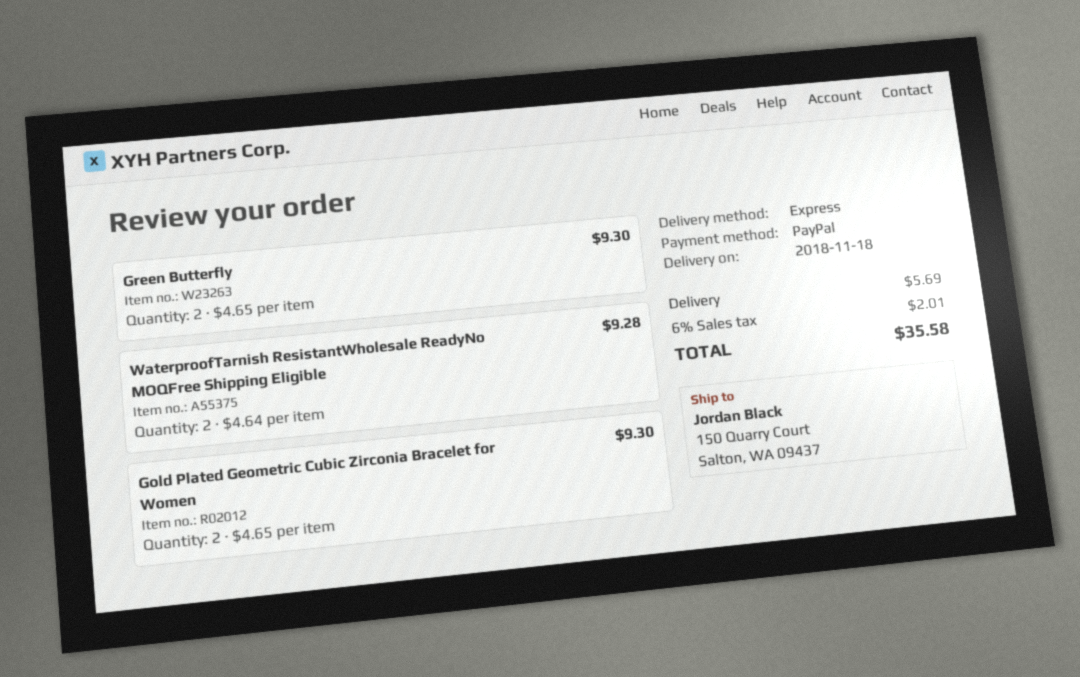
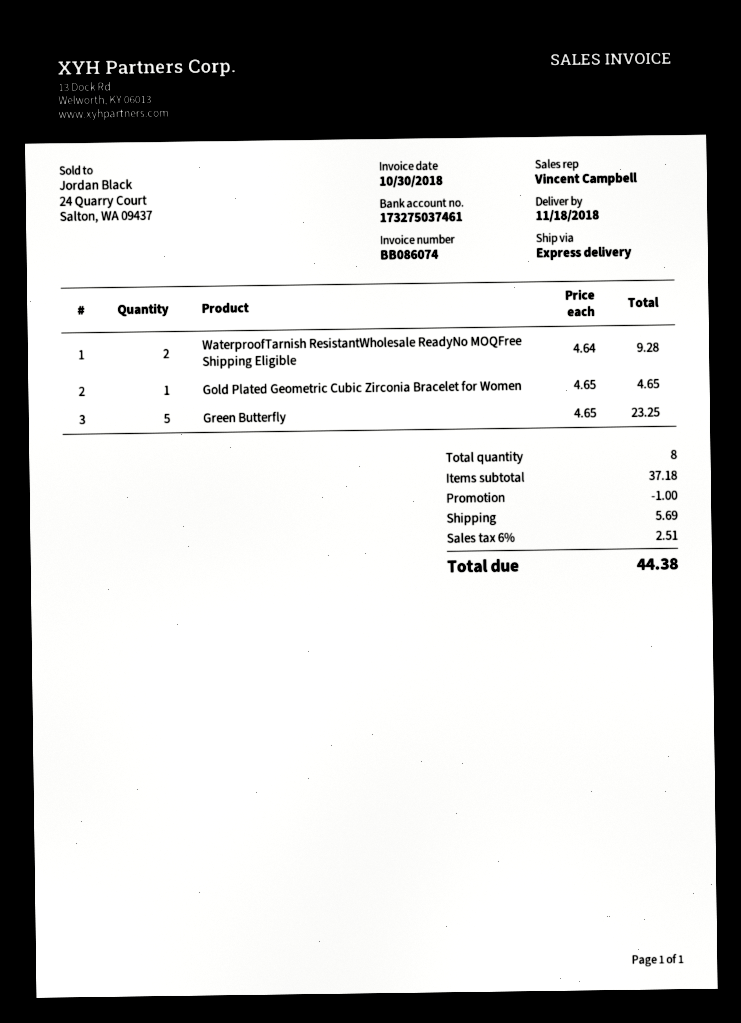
Green Butterfly: 2 x 4.65 = 9.30 -> 5 x 4.65 = 23.25
Gold Plated Geometric Cubic Zirconia Bracelet for Women: 2 x 4.65 = 9.30 -> 1 x 4.65 = 4.65
discount: none -> 1.00
tax: 6% = 2.01 -> 6% = 2.51
total: 35.58 -> 44.38

